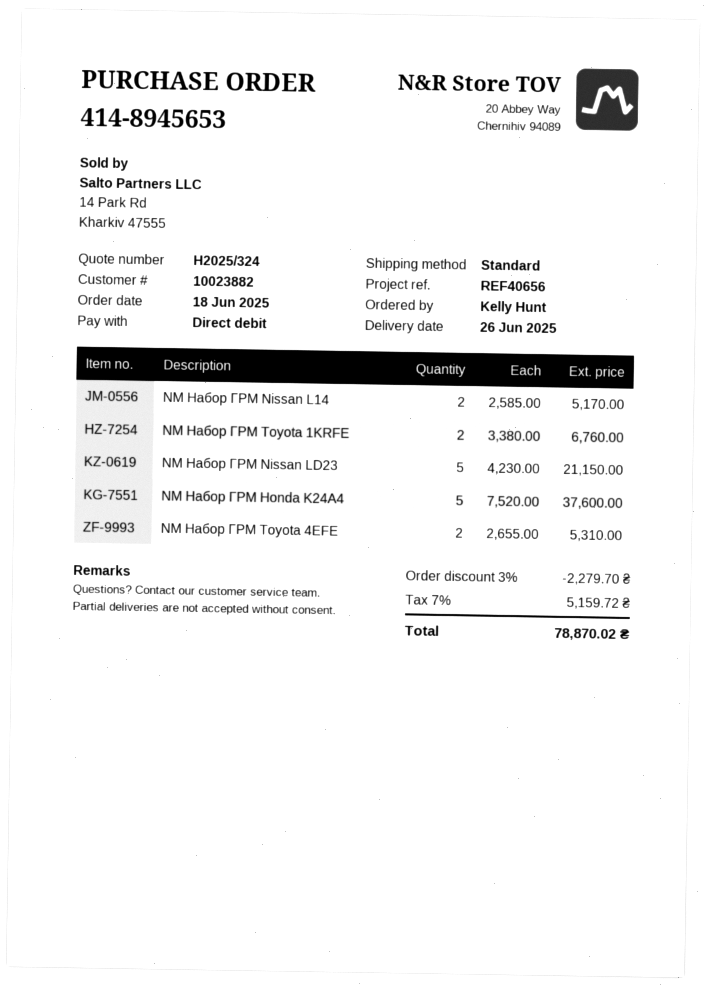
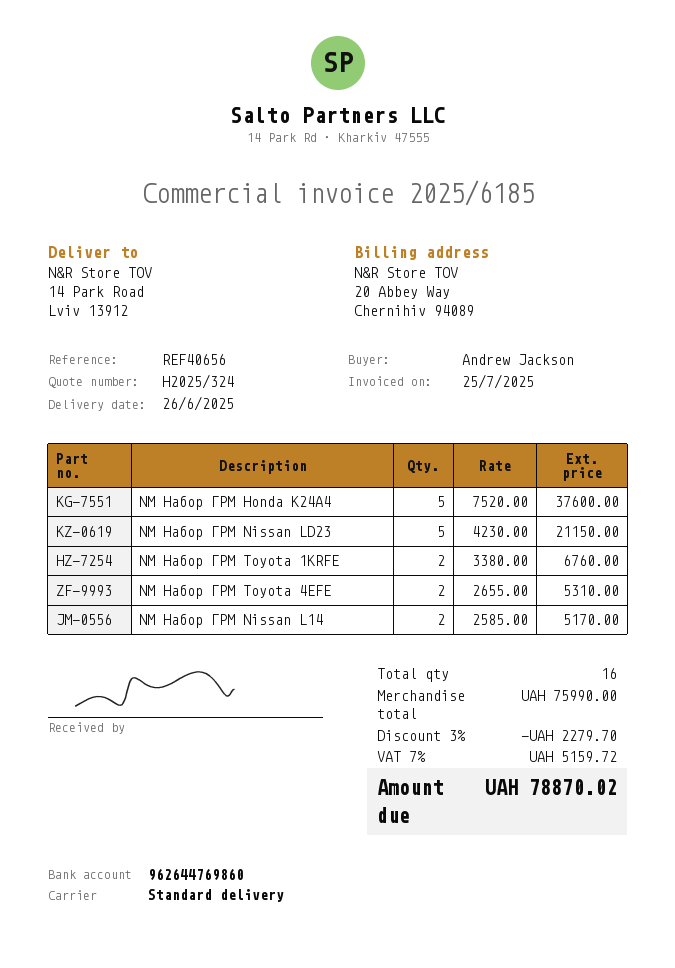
ordered by: Kelly Hunt -> Andrew Jackson

